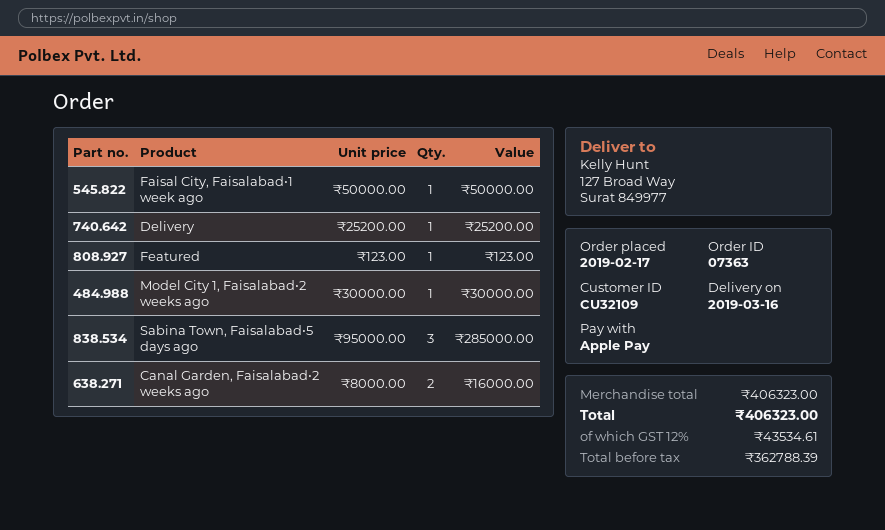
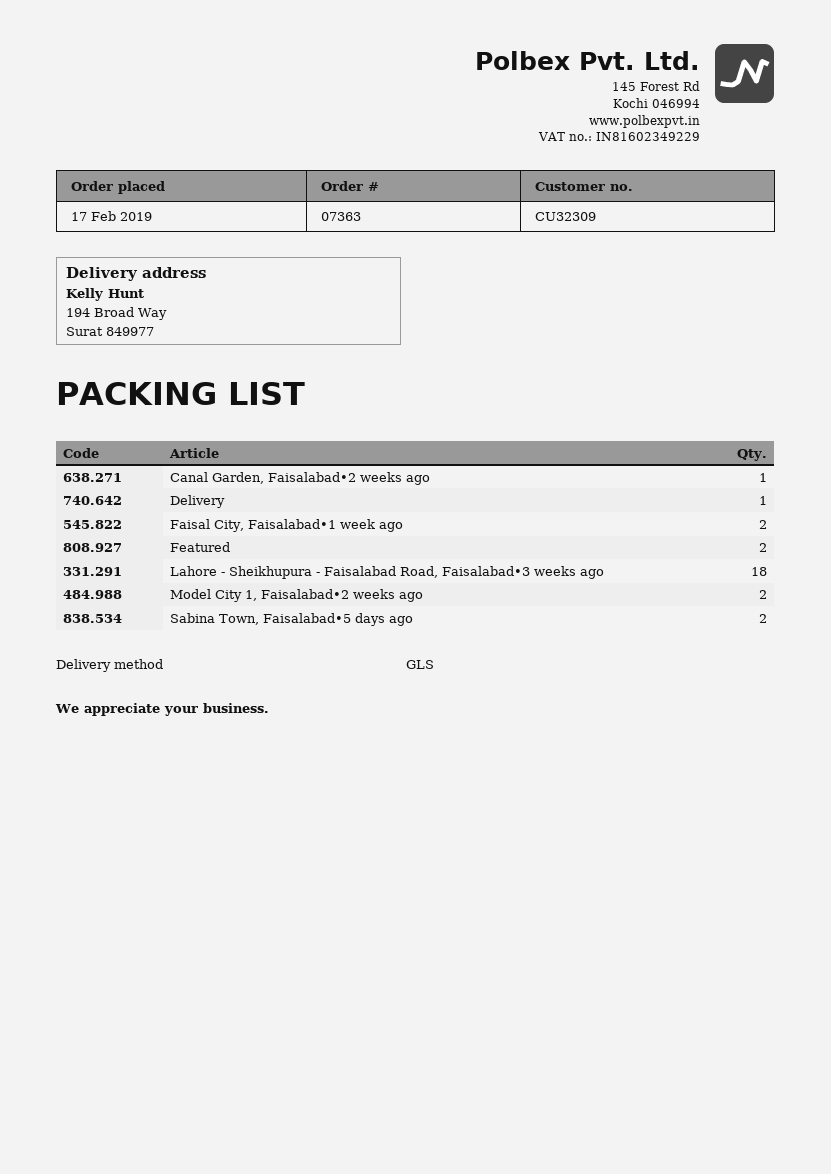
customer number: CU32109 -> CU32309
ship to: 127 Broad Way, Surat 849977 -> 194 Broad Way, Surat 849977
Faisal City, Faisalabad•1 week ago: 1 -> 2
Featured: 1 -> 2
Model City 1, Faisalabad•2 weeks ago: 1 -> 2
Sabina Town, Faisalabad•5 days ago: 3 -> 2
Canal Garden, Faisalabad•2 weeks ago: 2 -> 1
Lahore - Sheikhupura - Faisalabad Road, Faisalabad•3 weeks ago: none -> 18

